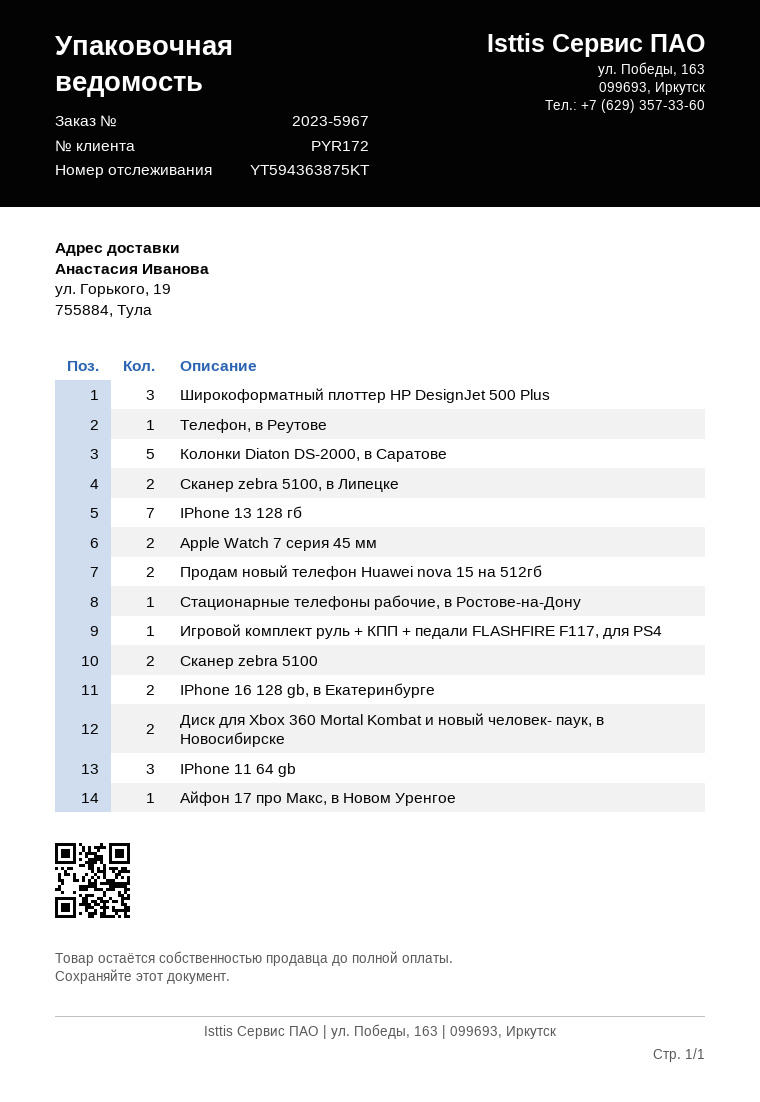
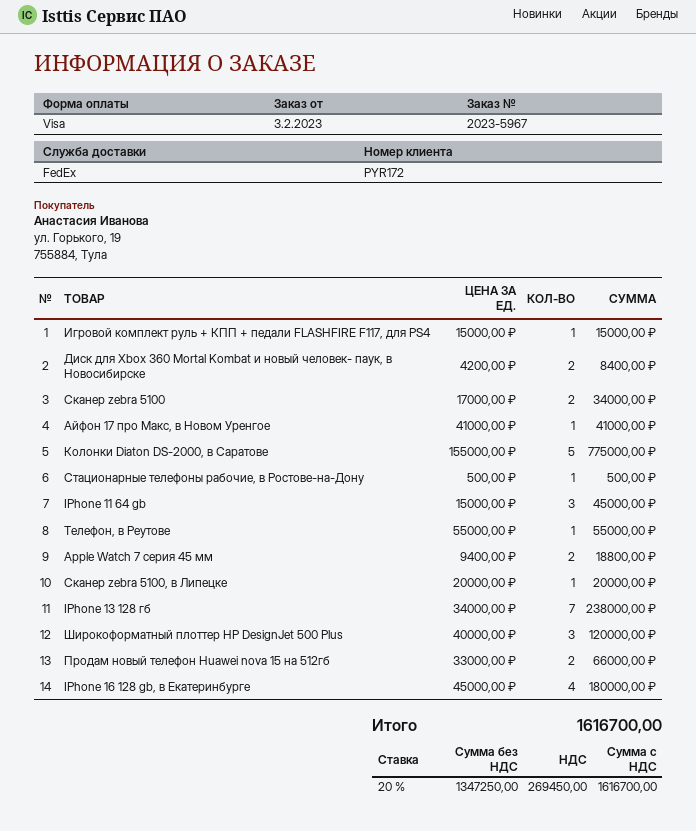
Сканер zebra 5100, в Липецке: 2 -> 1
IPhone 16 128 gb, в Екатеринбурге: 2 -> 4

